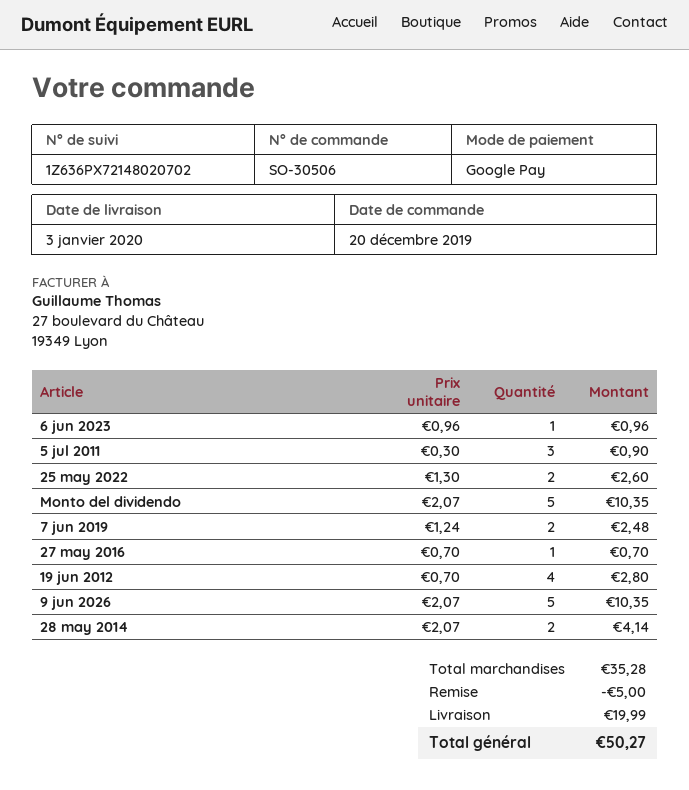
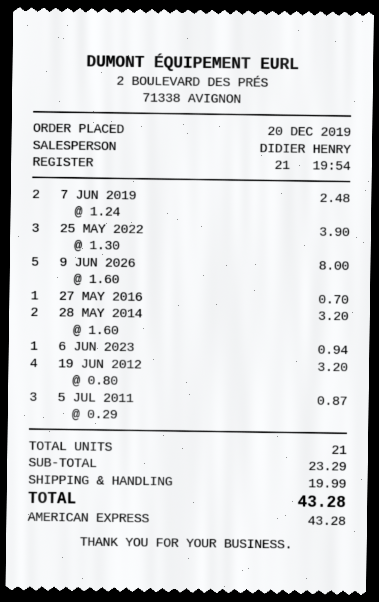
payment method: Google Pay -> American Express
6 jun 2023: 1 x 0.96 = 0.96 -> 1 x 0.94 = 0.94
5 jul 2011: 3 x 0.30 = 0.90 -> 3 x 0.29 = 0.87
25 may 2022: 2 x 1.30 = 2.60 -> 3 x 1.30 = 3.90
Monto del dividendo: 5 x 2.07 = 10.35 -> none
19 jun 2012: 4 x 0.70 = 2.80 -> 4 x 0.80 = 3.20
9 jun 2026: 5 x 2.07 = 10.35 -> 5 x 1.60 = 8.00
28 may 2014: 2 x 2.07 = 4.14 -> 2 x 1.60 = 3.20
subtotal: 35.28 -> 23.29
discount: 5.00 -> none
total: 50.27 -> 43.28

